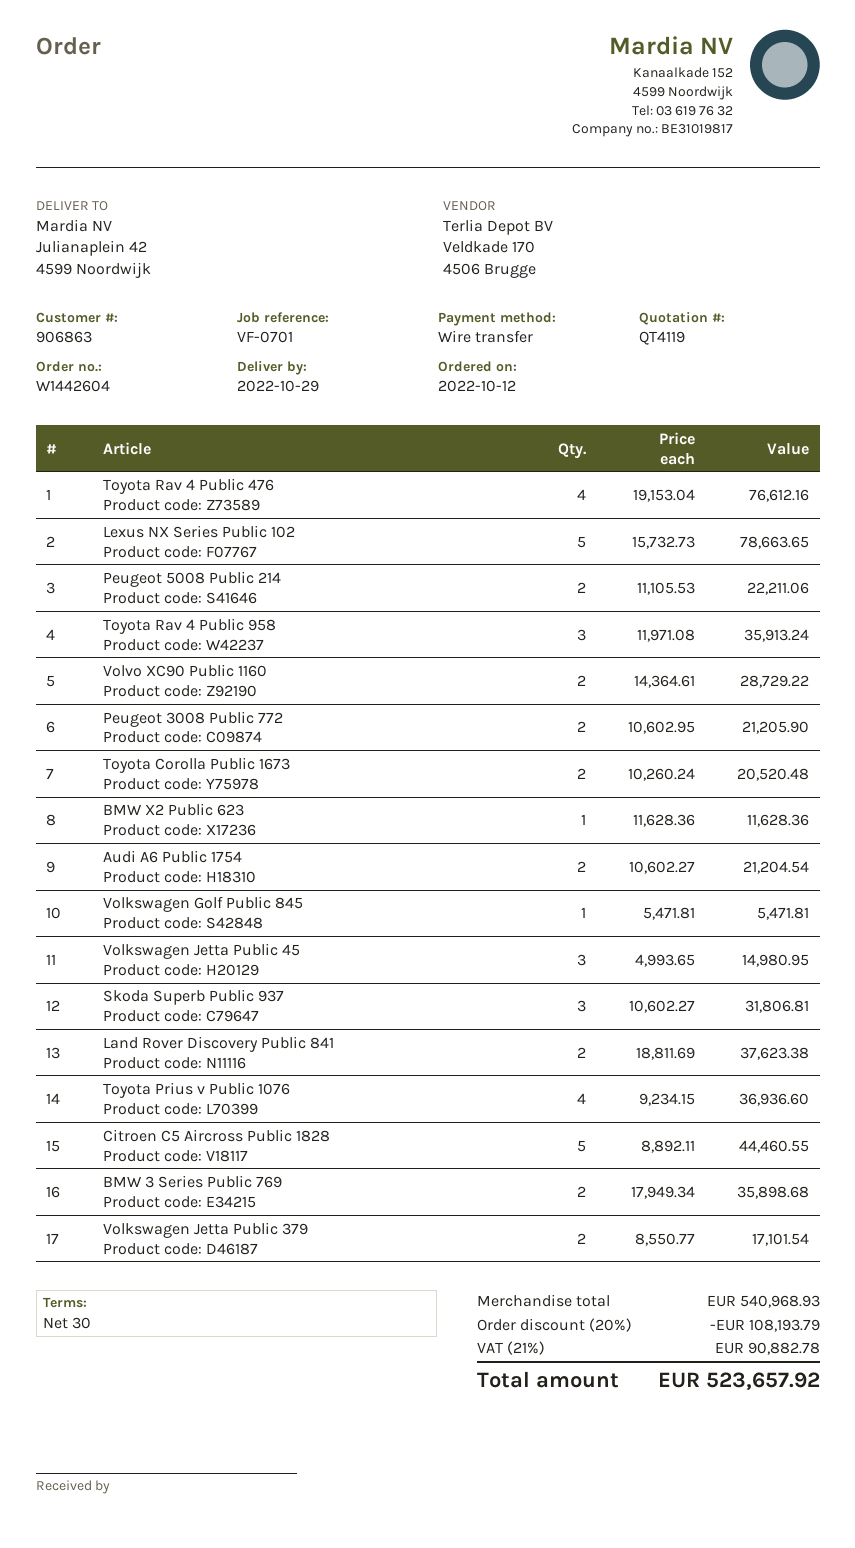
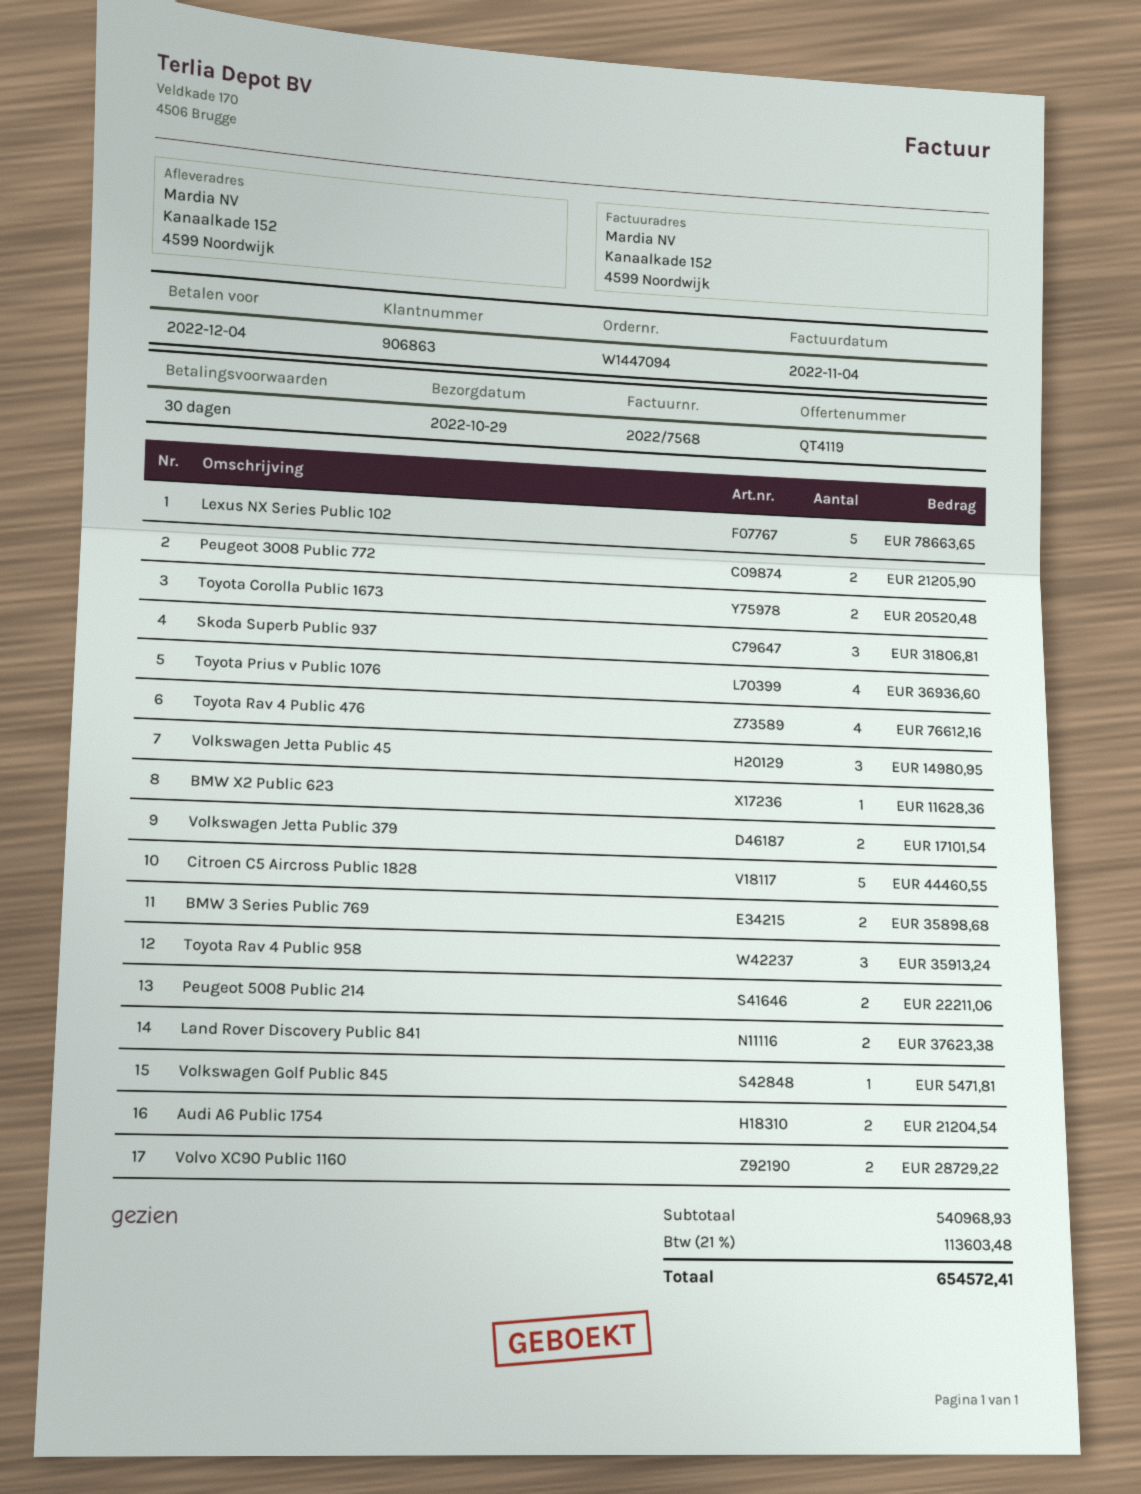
order number: W1442604 -> W1447094
ship to: Julianaplein 42, 4599 Noordwijk -> Kanaalkade 152, 4599 Noordwijk
discount: 20% = 108193.79 -> none
tax: 21% = 90882.78 -> 21% = 113603.48
total: 523657.92 -> 654572.41

